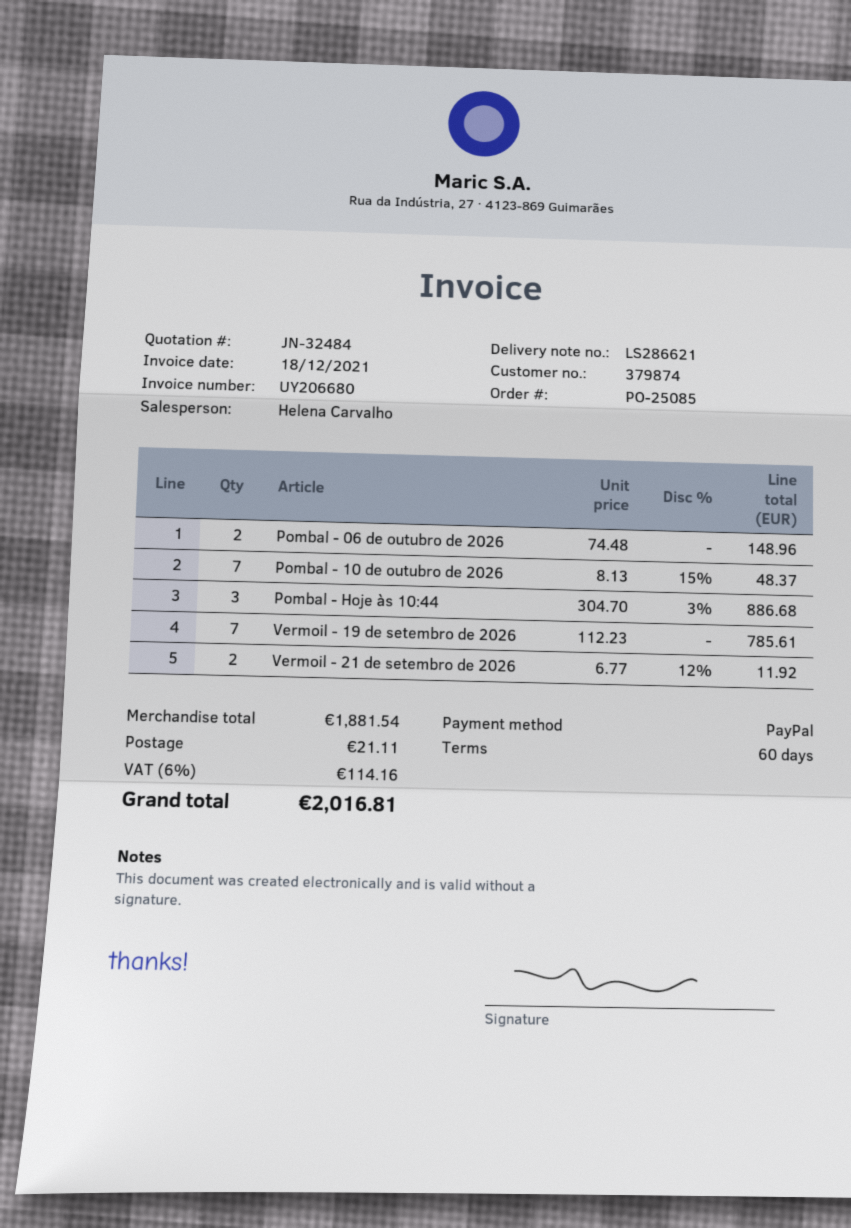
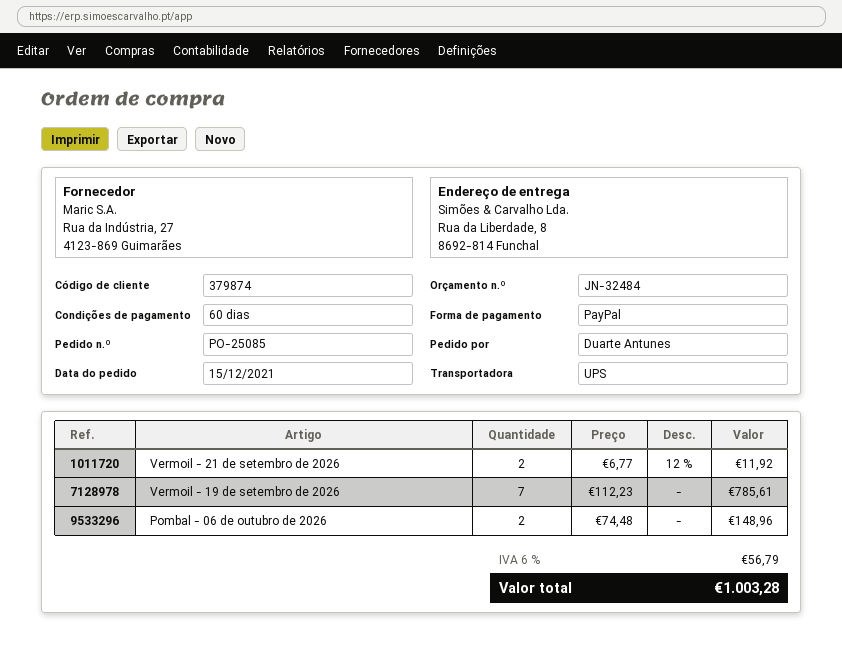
Pombal - 10 de outubro de 2026: 7 x 8.13 - 15% = 48.37 -> none
Pombal - Hoje às 10:44: 3 x 304.70 - 3% = 886.68 -> none
shipping: 21.11 -> none
tax: 6% = 114.16 -> 6% = 56.79
total: 2016.81 -> 1003.28

